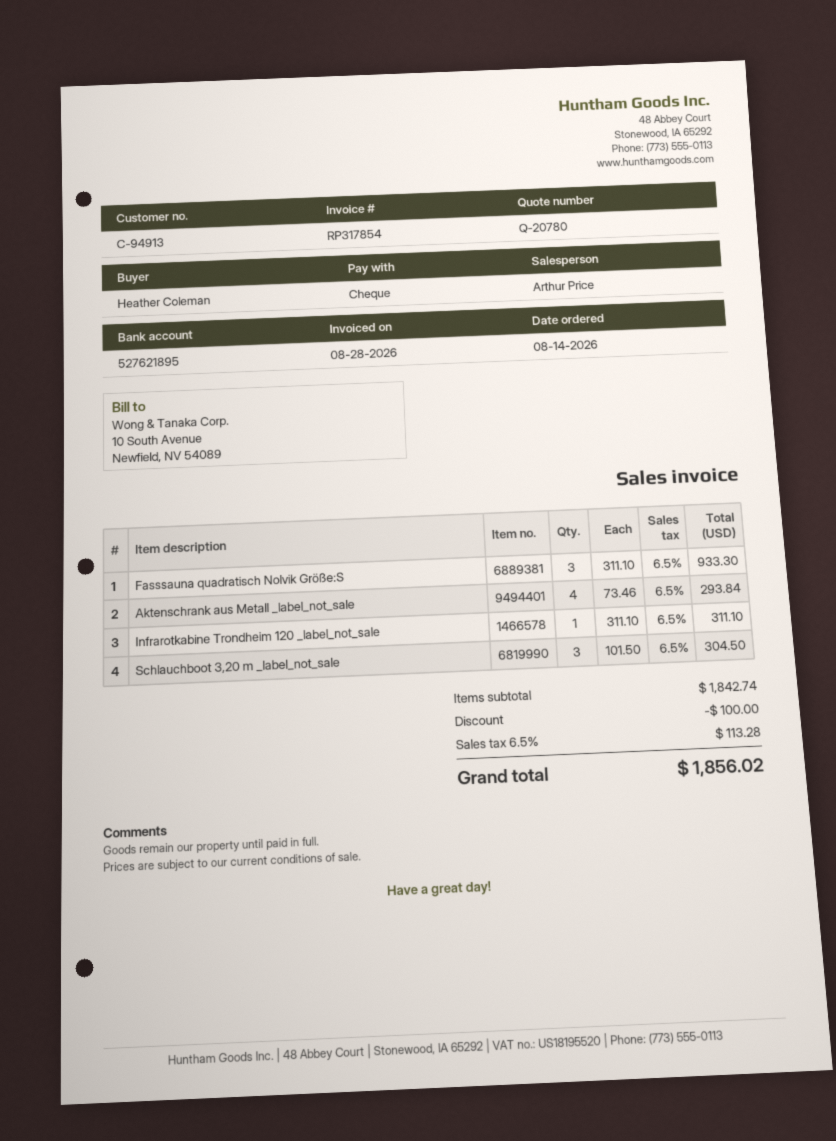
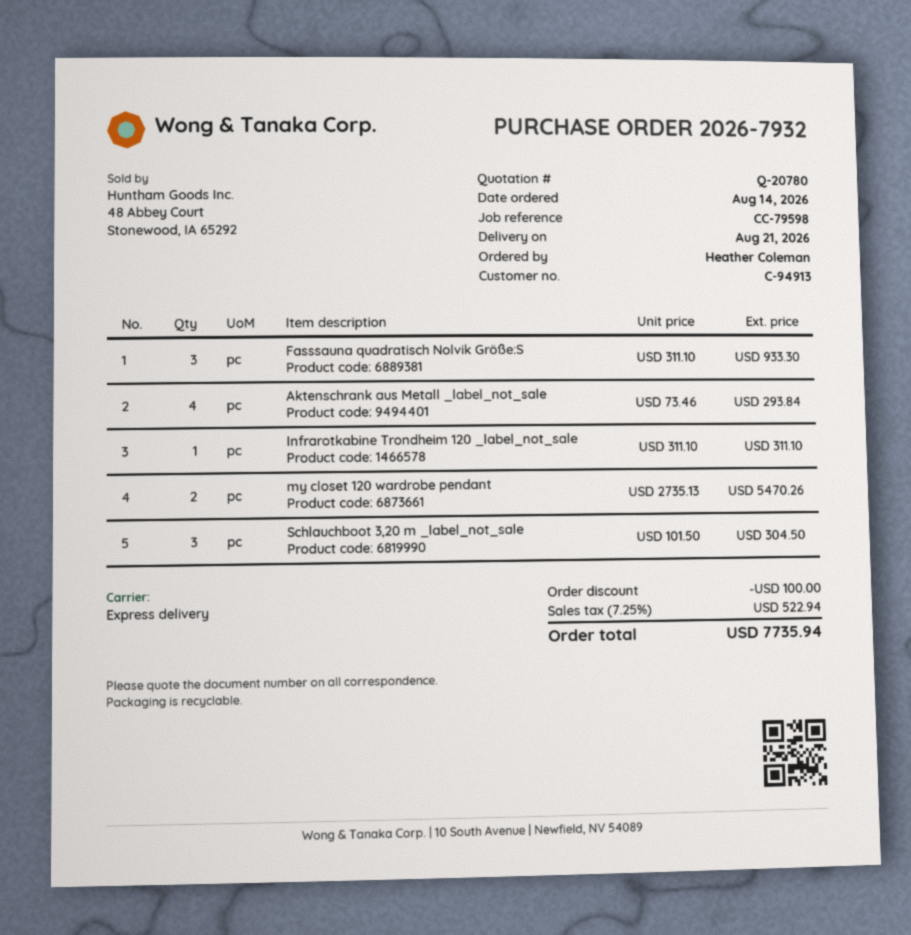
my closet 120 wardrobe pendant: none -> 2 x 2735.13 = 5470.26
tax: 6.5% = 113.28 -> 7.25% = 522.94
total: 1856.02 -> 7735.94

